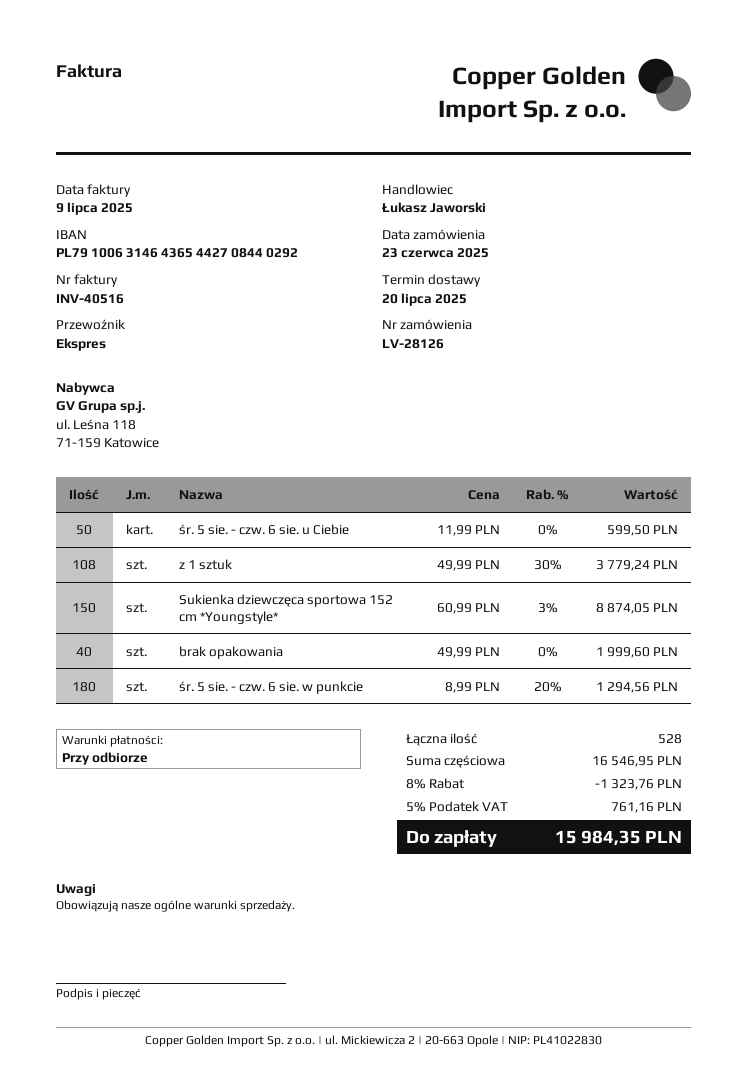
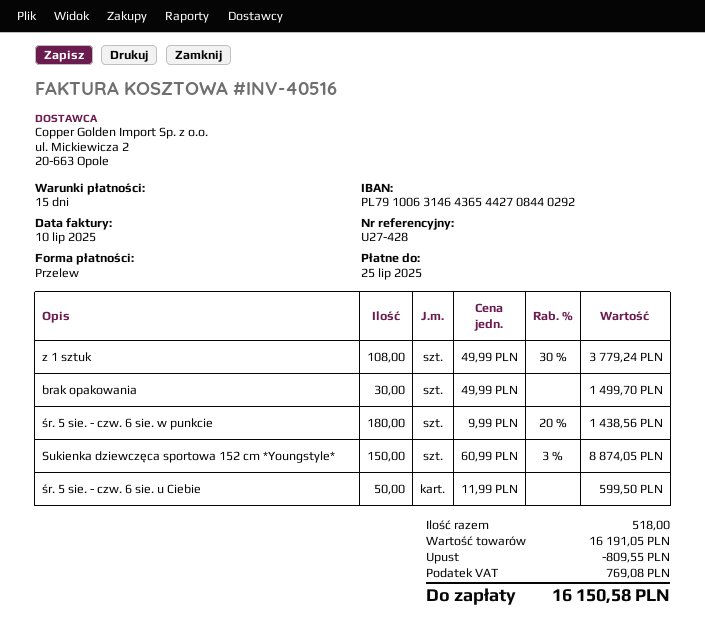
invoice date: 2025-07-09 -> 2025-07-10
payment terms: on receipt -> 15 days
brak opakowania: 40 x 49.99 = 1999.60 -> 30 x 49.99 = 1499.70
śr. 5 sie. - czw. 6 sie. w punkcie: 180 x 8.99 - 20% = 1294.56 -> 180 x 9.99 - 20% = 1438.56
total quantity: 528 -> 518
subtotal: 16546.95 -> 16191.05
discount: 1323.76 -> 809.55
tax: 761.16 -> 769.08
total: 15984.35 -> 16150.58

